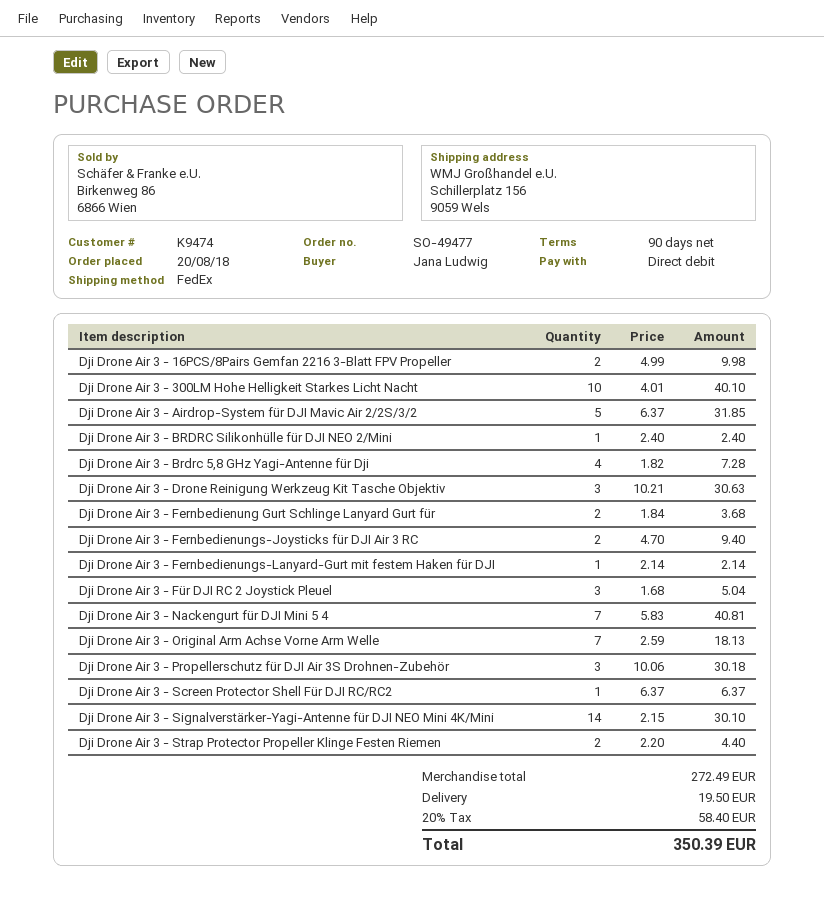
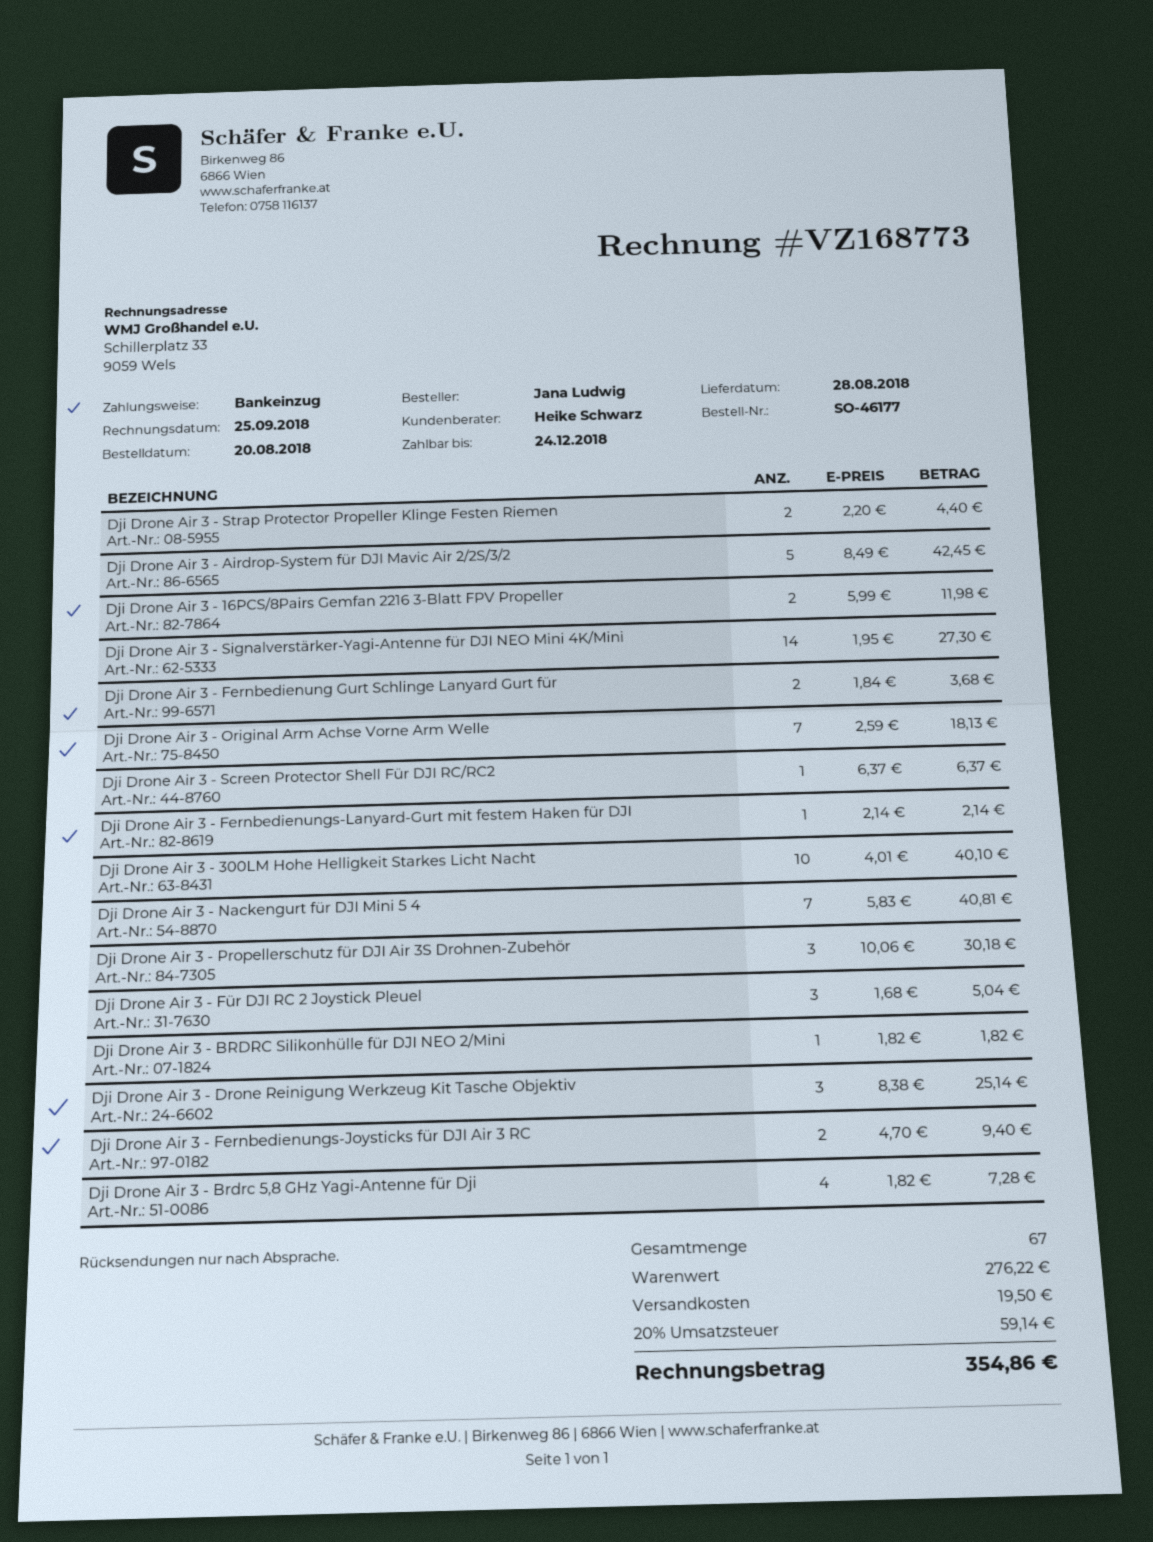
order number: SO-49477 -> SO-46177
Dji Drone Air 3 - 16PCS/8Pairs Gemfan 2216 3-Blatt FPV Propeller: 2 x 4.99 = 9.98 -> 2 x 5.99 = 11.98
Dji Drone Air 3 - Airdrop-System für DJI Mavic Air 2/2S/3/2: 5 x 6.37 = 31.85 -> 5 x 8.49 = 42.45
Dji Drone Air 3 - BRDRC Silikonhülle für DJI NEO 2/Mini: 1 x 2.40 = 2.40 -> 1 x 1.82 = 1.82
Dji Drone Air 3 - Drone Reinigung Werkzeug Kit Tasche Objektiv: 3 x 10.21 = 30.63 -> 3 x 8.38 = 25.14
Dji Drone Air 3 - Signalverstärker-Yagi-Antenne für DJI NEO Mini 4K/Mini: 14 x 2.15 = 30.10 -> 14 x 1.95 = 27.30
subtotal: 272.49 -> 276.22
tax: 20% = 58.40 -> 20% = 59.14
total: 350.39 -> 354.86

